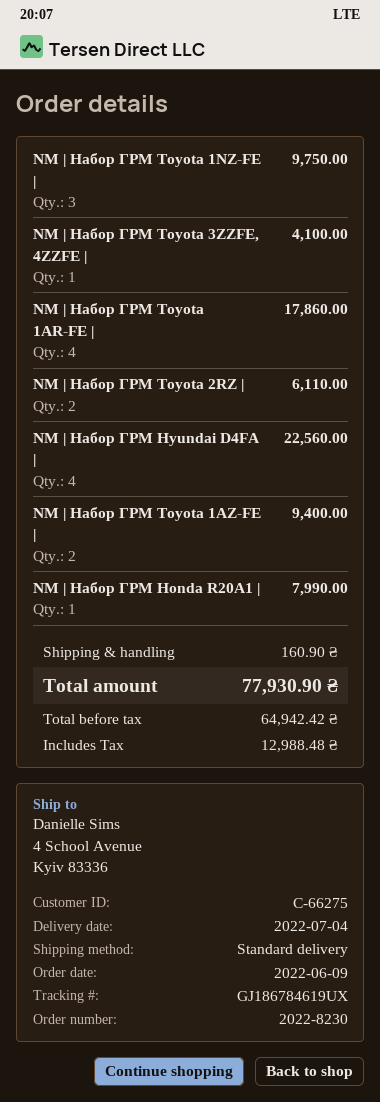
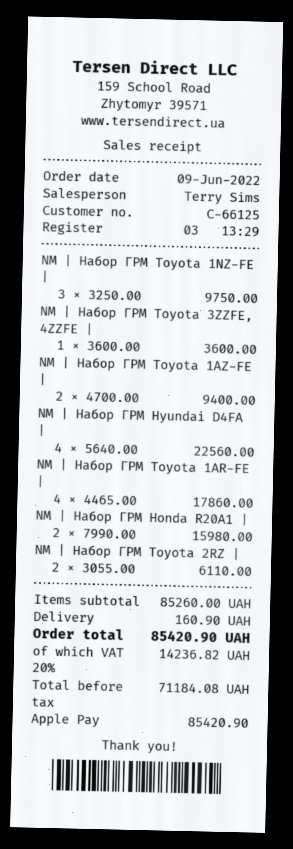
customer number: C-66275 -> C-66125
NM | Набор ГРМ Toyota 3ZZFE, 4ZZFE |: 1 for 4100.00 -> 1 for 3600.00
NM | Набор ГРМ Honda R20A1 |: 1 for 7990.00 -> 2 for 15980.00
net: 64942.42 -> 71184.08
tax: 12988.48 -> 14236.82
total: 77930.90 -> 85420.90

